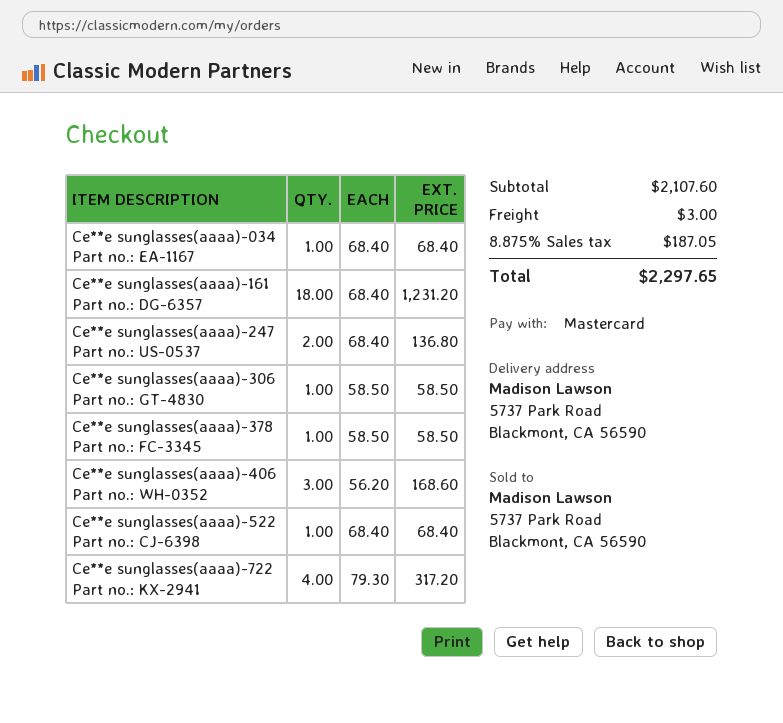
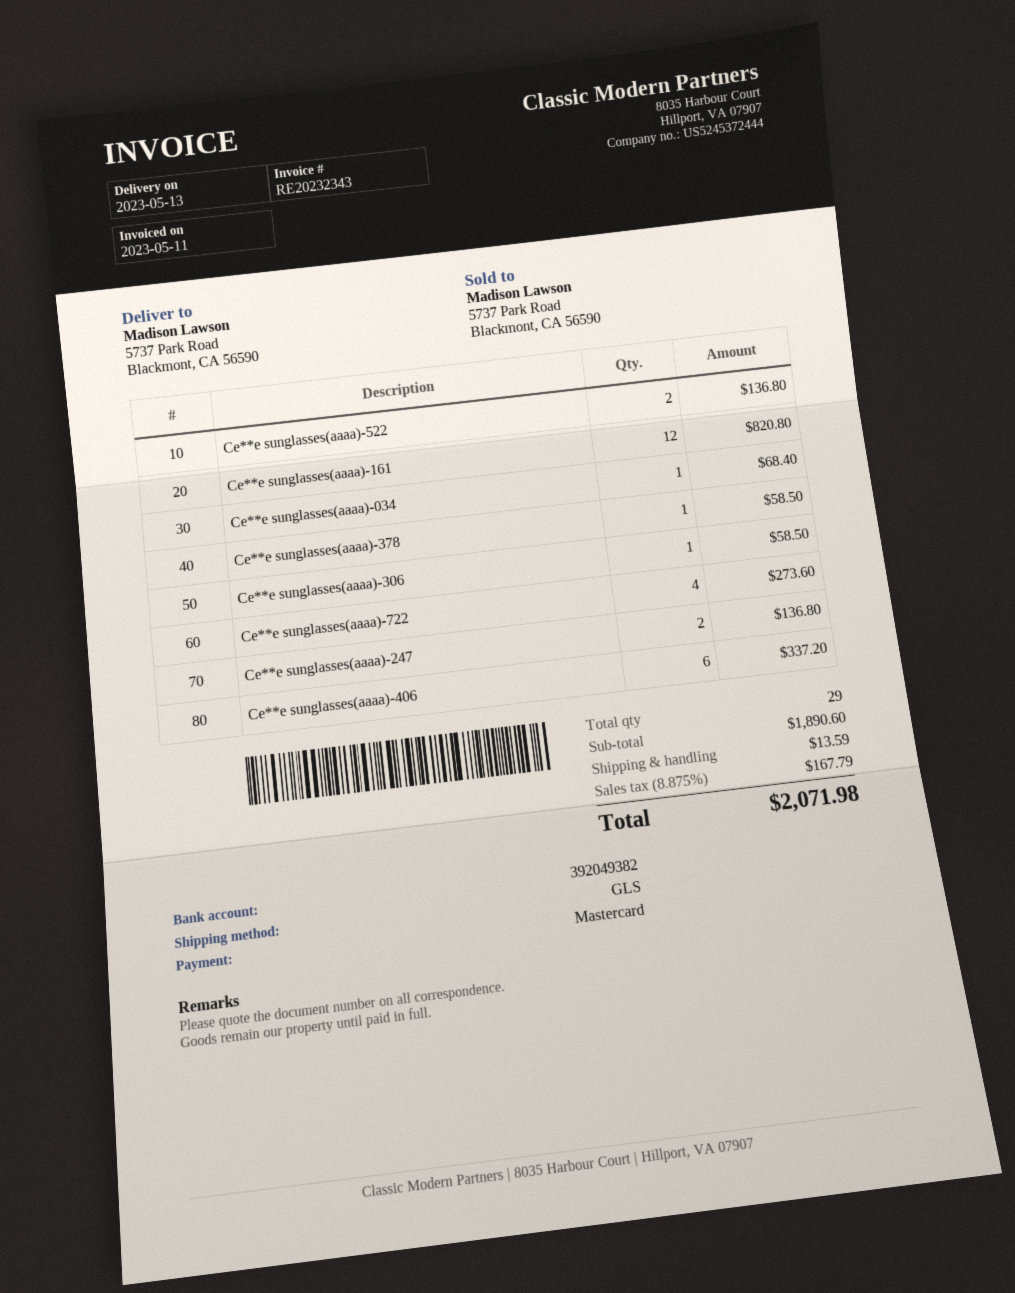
Ce**e sunglasses(aaaa)-161: 18 for 1231.20 -> 12 for 820.80
Ce**e sunglasses(aaaa)-406: 3 for 168.60 -> 6 for 337.20
Ce**e sunglasses(aaaa)-522: 1 for 68.40 -> 2 for 136.80
Ce**e sunglasses(aaaa)-722: 4 for 317.20 -> 4 for 273.60
subtotal: 2107.60 -> 1890.60
shipping: 3.00 -> 13.59
tax: 8.875% = 187.05 -> 8.875% = 167.79
total: 2297.65 -> 2071.98

